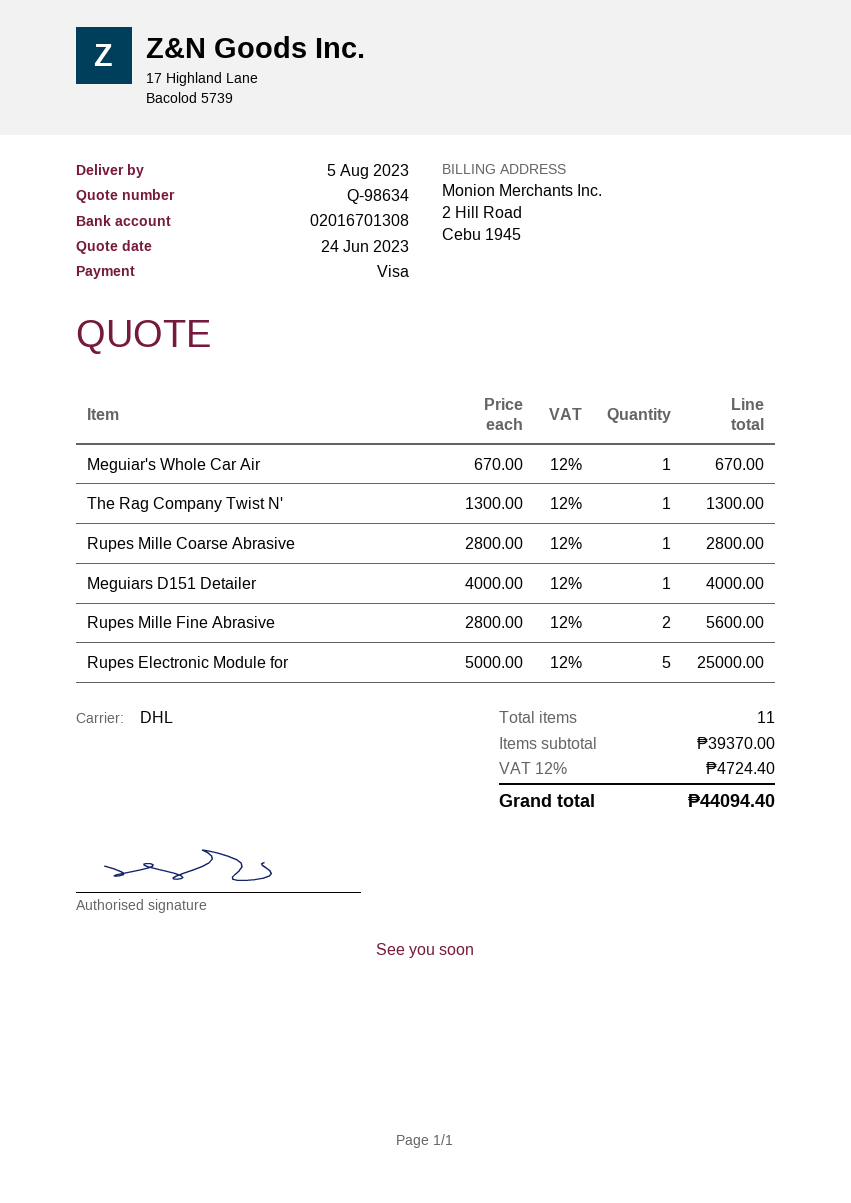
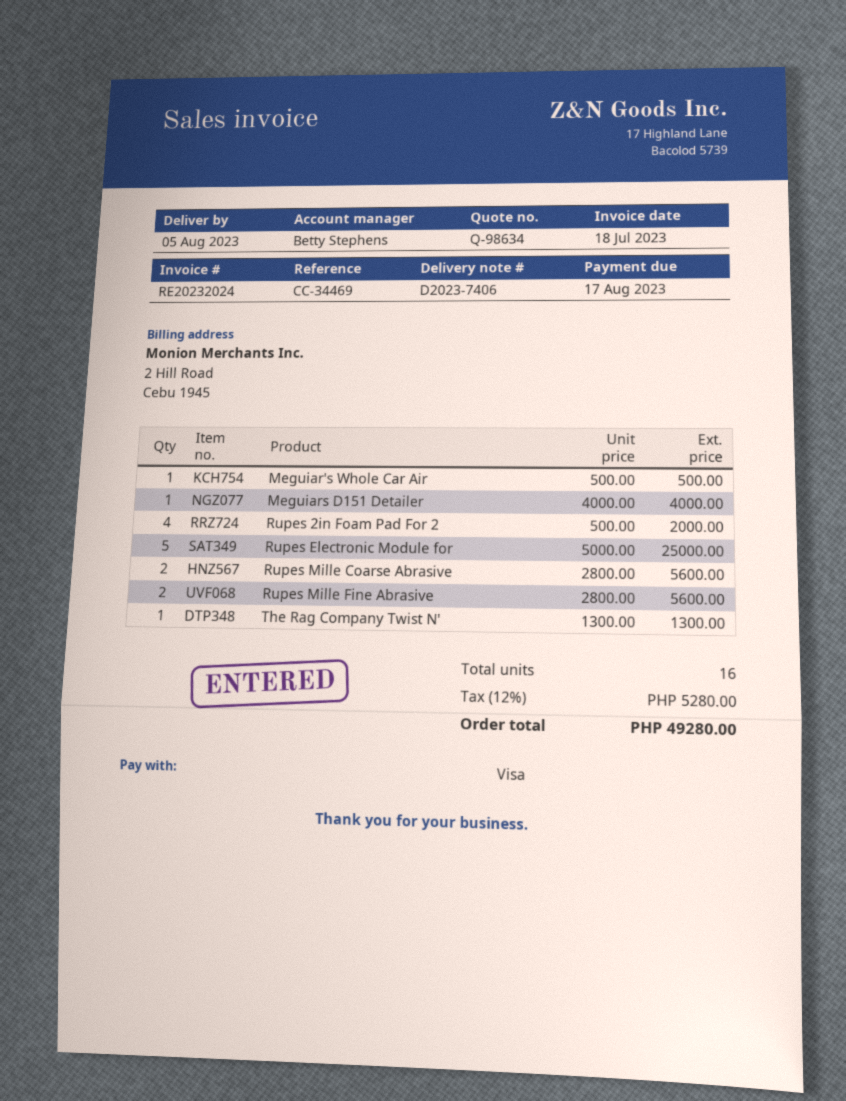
Meguiar's Whole Car Air: 1 x 670.00 = 670.00 -> 1 x 500.00 = 500.00
Rupes Mille Coarse Abrasive: 1 x 2800.00 = 2800.00 -> 2 x 2800.00 = 5600.00
Rupes 2in Foam Pad For 2: none -> 4 x 500.00 = 2000.00
total quantity: 11 -> 16
tax: 12% = 4724.40 -> 12% = 5280.00
total: 44094.40 -> 49280.00

